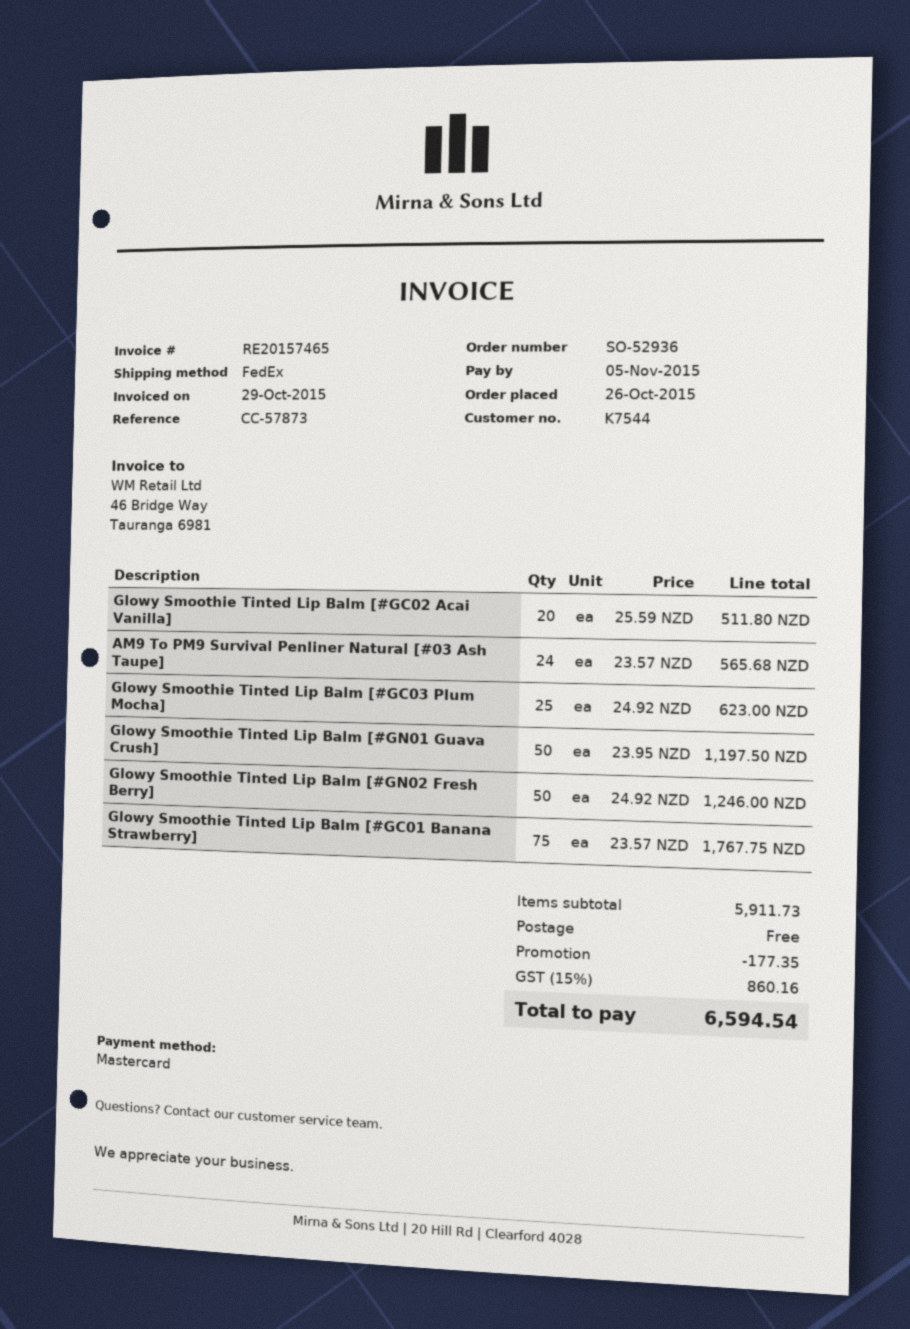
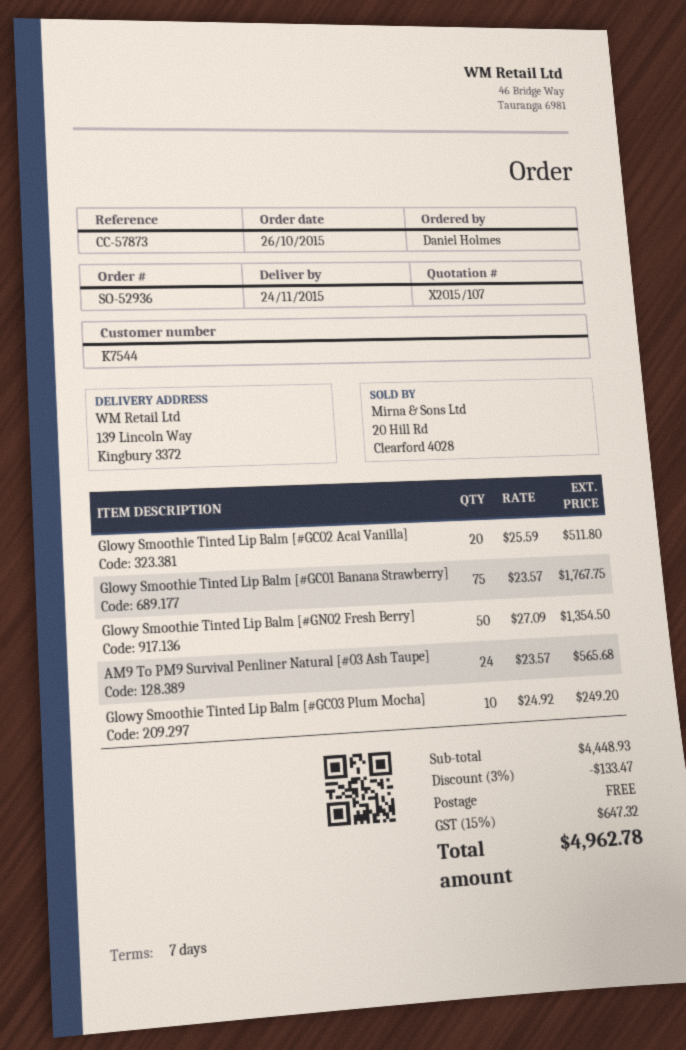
Glowy Smoothie Tinted Lip Balm [#GC03 Plum Mocha]: 25 x 24.92 = 623.00 -> 10 x 24.92 = 249.20
Glowy Smoothie Tinted Lip Balm [#GN01 Guava Crush]: 50 x 23.95 = 1197.50 -> none
Glowy Smoothie Tinted Lip Balm [#GN02 Fresh Berry]: 50 x 24.92 = 1246.00 -> 50 x 27.09 = 1354.50
subtotal: 5911.73 -> 4448.93
discount: 177.35 -> 133.47
tax: 15% = 860.16 -> 15% = 647.32
total: 6594.54 -> 4962.78

